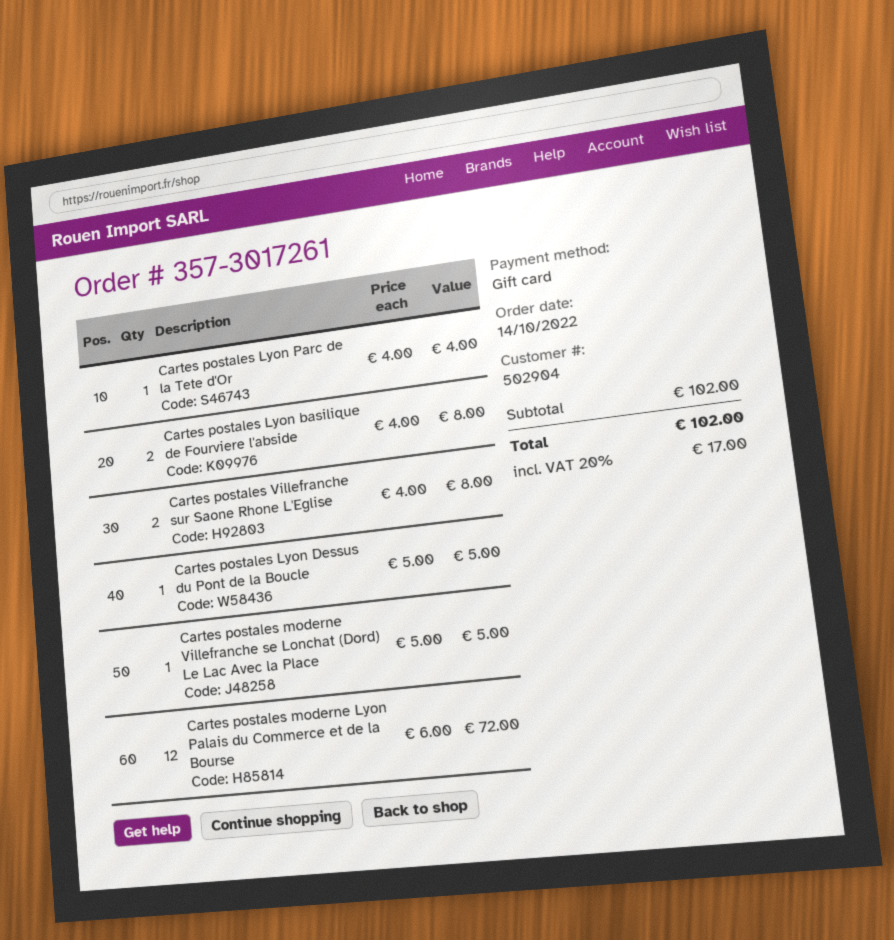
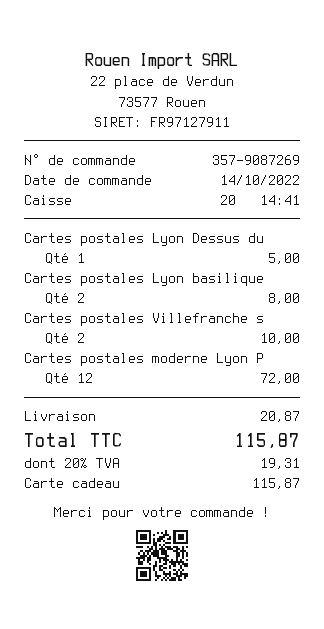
order number: 357-3017261 -> 357-9087269
Cartes postales Lyon Parc de la Tete d'Or: 1 for 4.00 -> none
Cartes postales Villefranche sur Saone Rhone L'Eglise: 2 for 8.00 -> 2 for 10.00
Cartes postales moderne Villefranche se Lonchat (Dord) Le Lac Avec la Place: 1 for 5.00 -> none
shipping: none -> 20.87
tax: 20% = 17.00 -> 20% = 19.31
total: 102.00 -> 115.87

